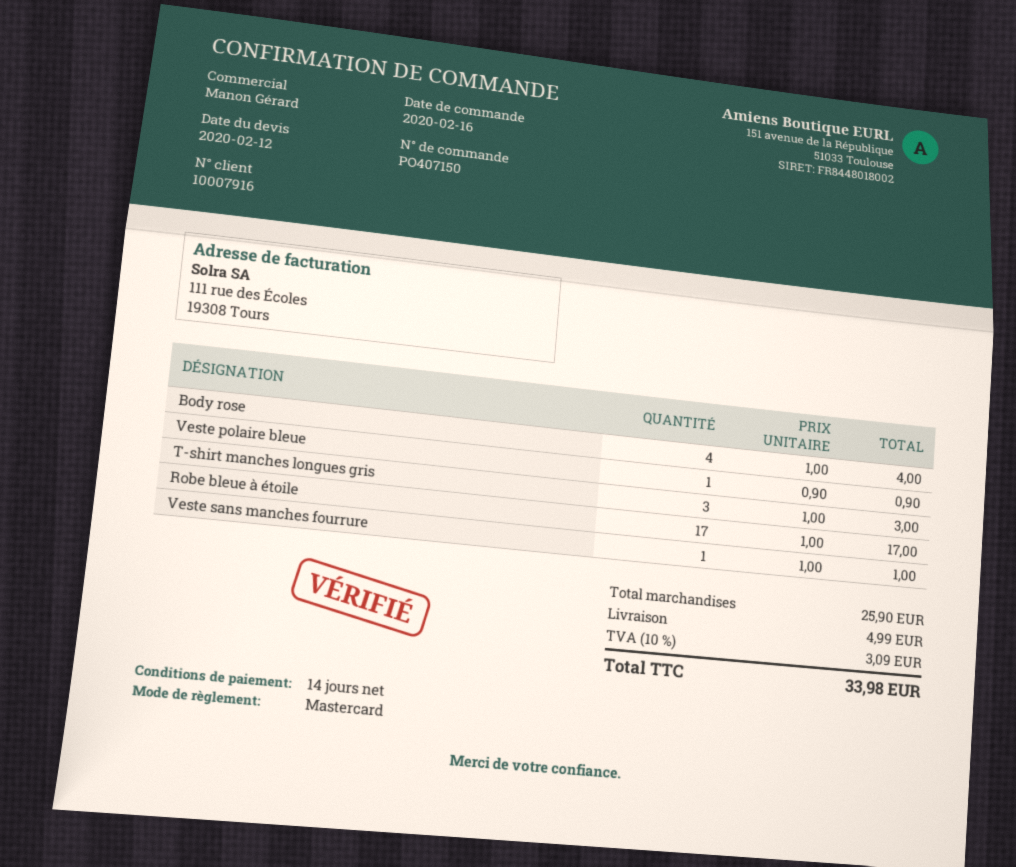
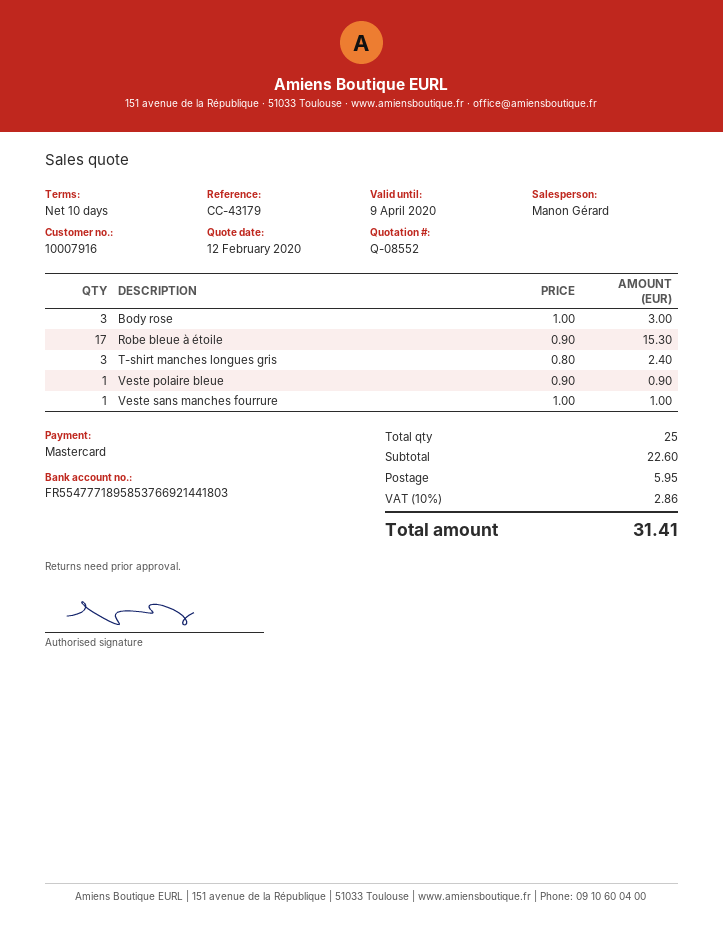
payment terms: 14 days -> 10 days
Body rose: 4 x 1.00 = 4.00 -> 3 x 1.00 = 3.00
T-shirt manches longues gris: 3 x 1.00 = 3.00 -> 3 x 0.80 = 2.40
Robe bleue à étoile: 17 x 1.00 = 17.00 -> 17 x 0.90 = 15.30
subtotal: 25.90 -> 22.60
shipping: 4.99 -> 5.95
tax: 10% = 3.09 -> 10% = 2.86
total: 33.98 -> 31.41

